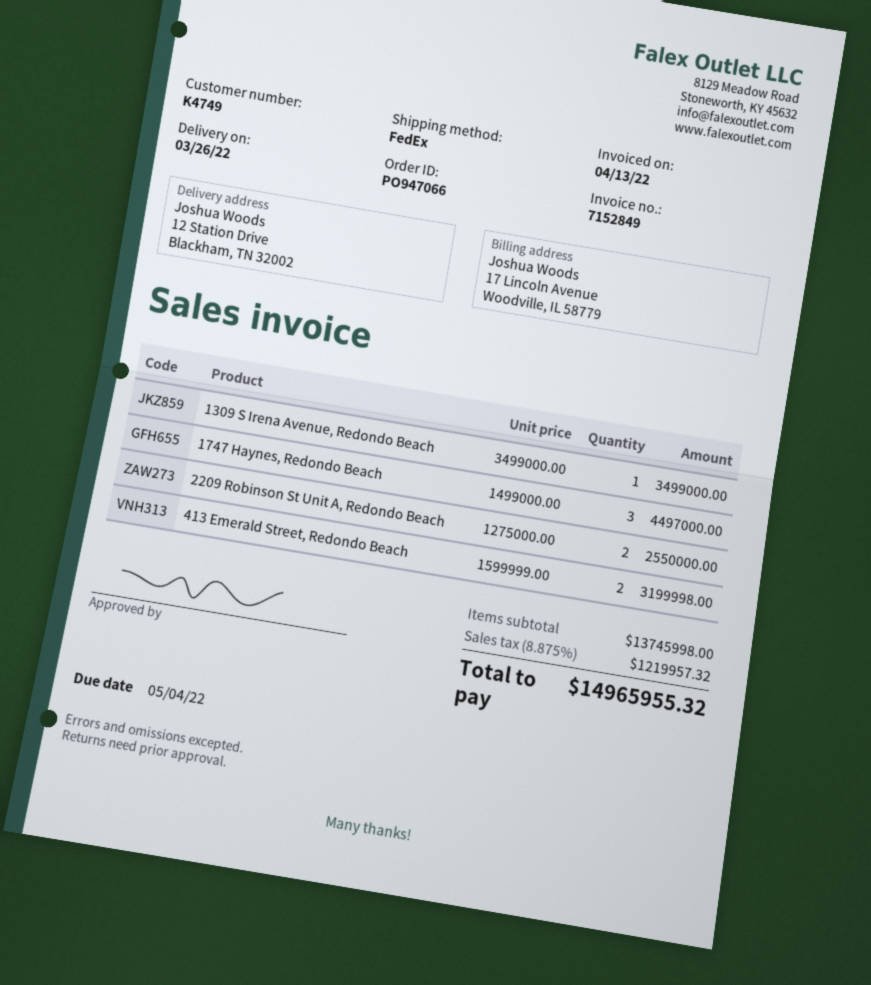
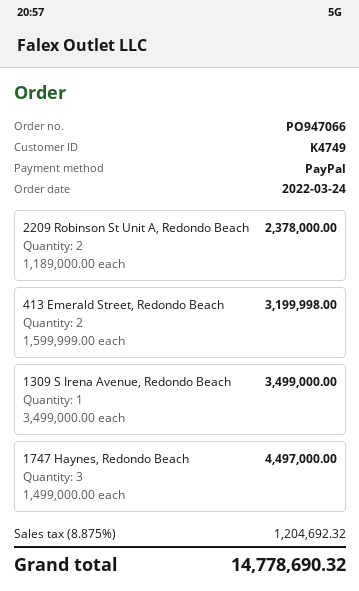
2209 Robinson St Unit A, Redondo Beach: 2 x 1275000.00 = 2550000.00 -> 2 x 1189000.00 = 2378000.00
tax: 8.875% = 1219957.32 -> 8.875% = 1204692.32
total: 14965955.32 -> 14778690.32

